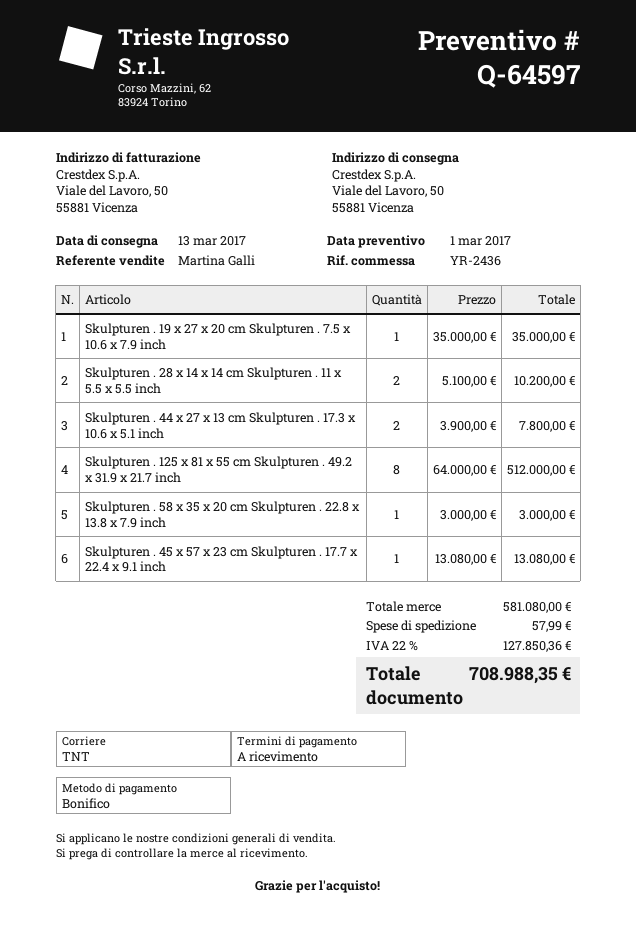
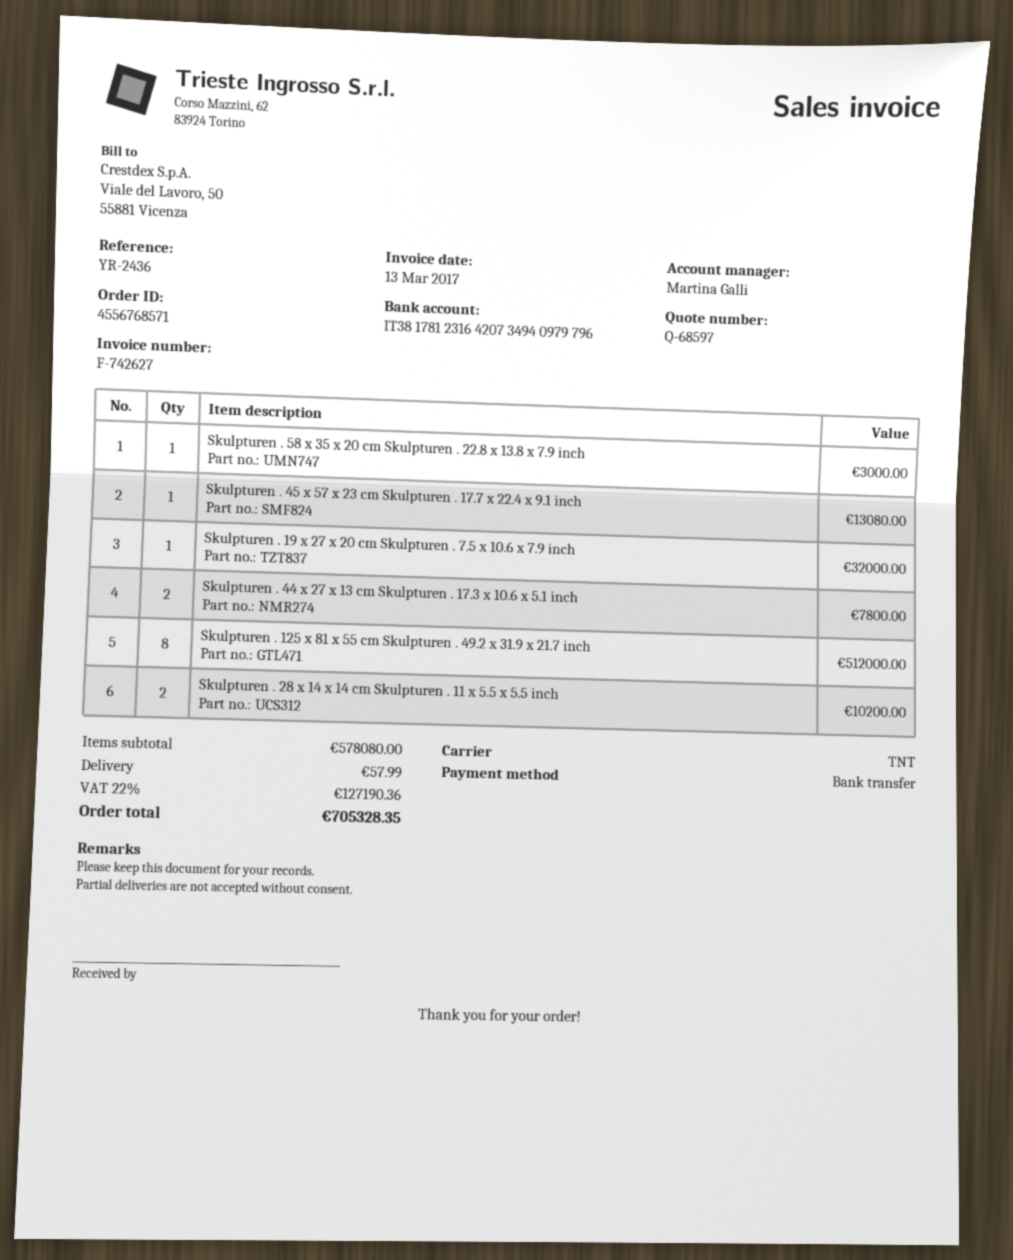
quote number: Q-64597 -> Q-68597
Skulpturen . 19 x 27 x 20 cm Skulpturen . 7.5 x 10.6 x 7.9 inch: 1 for 35000.00 -> 1 for 32000.00
subtotal: 581080.00 -> 578080.00
tax: 22% = 127850.36 -> 22% = 127190.36
total: 708988.35 -> 705328.35

